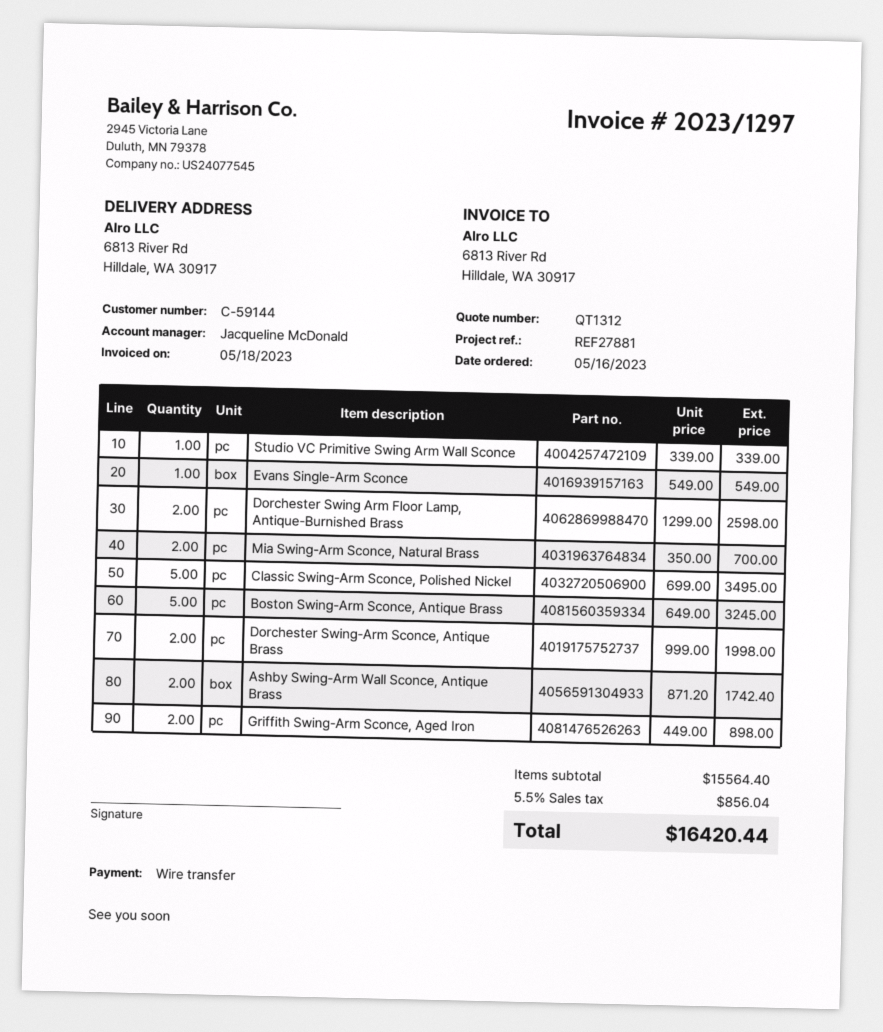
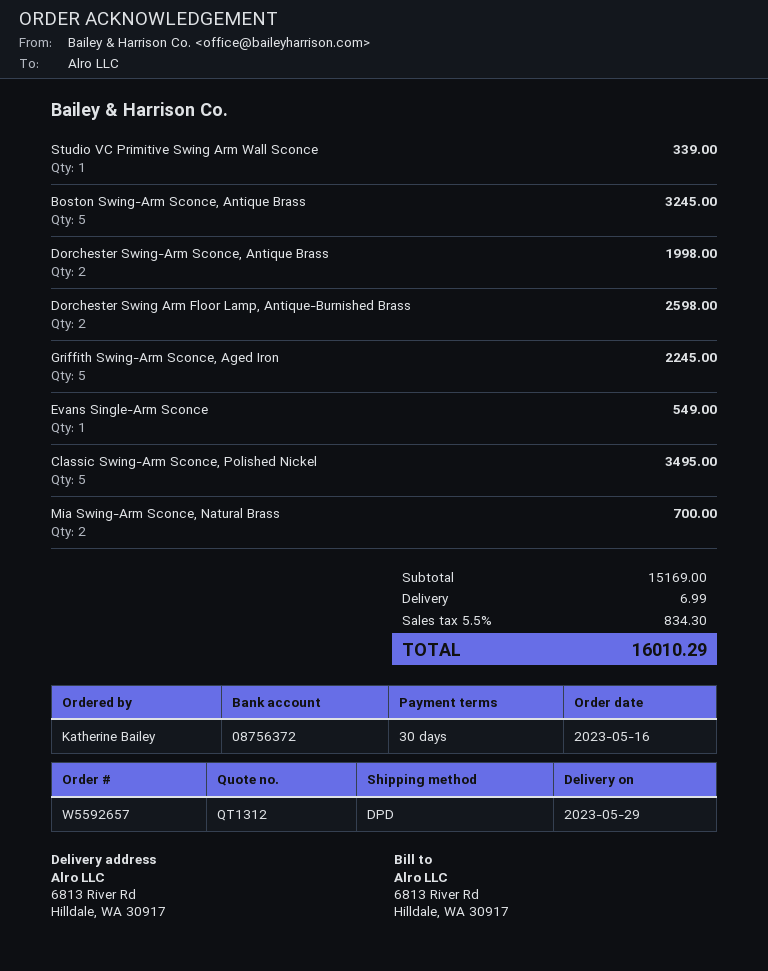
Ashby Swing-Arm Wall Sconce, Antique Brass: 2 for 1742.40 -> none
Griffith Swing-Arm Sconce, Aged Iron: 2 for 898.00 -> 5 for 2245.00
subtotal: 15564.40 -> 15169.00
shipping: none -> 6.99
tax: 5.5% = 856.04 -> 5.5% = 834.30
total: 16420.44 -> 16010.29

